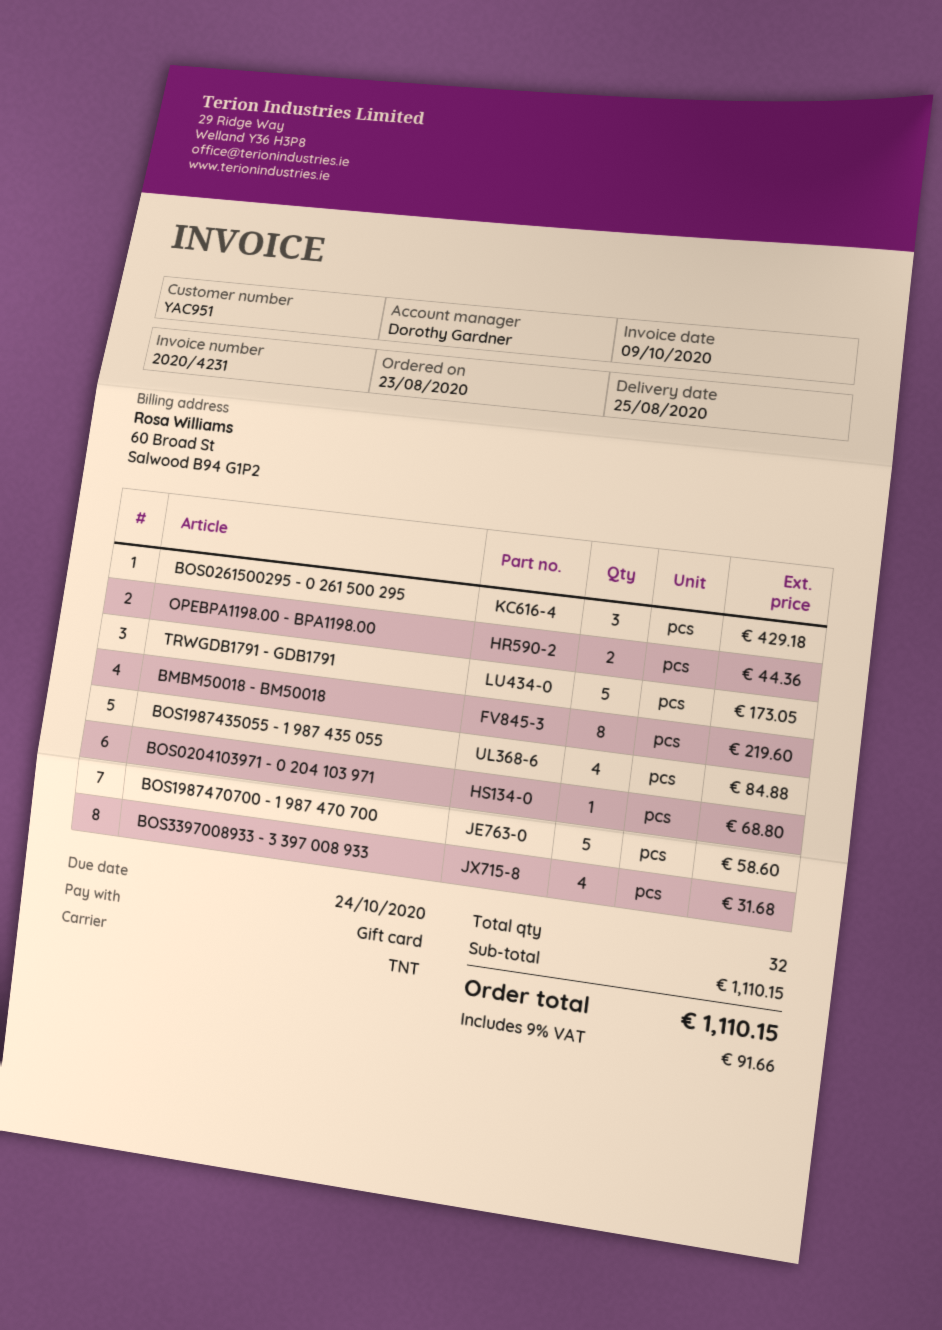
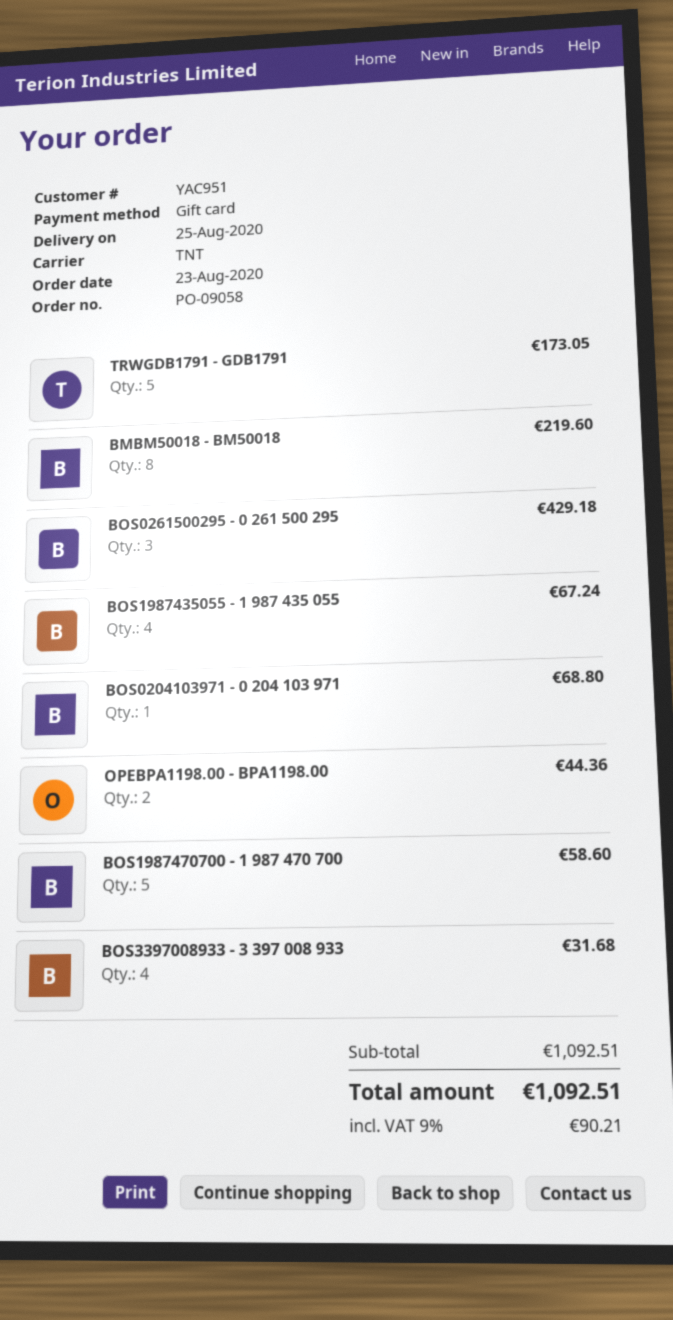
BOS1987435055 - 1 987 435 055: 4 for 84.88 -> 4 for 67.24
subtotal: 1110.15 -> 1092.51
tax: 9% = 91.66 -> 9% = 90.21
total: 1110.15 -> 1092.51

